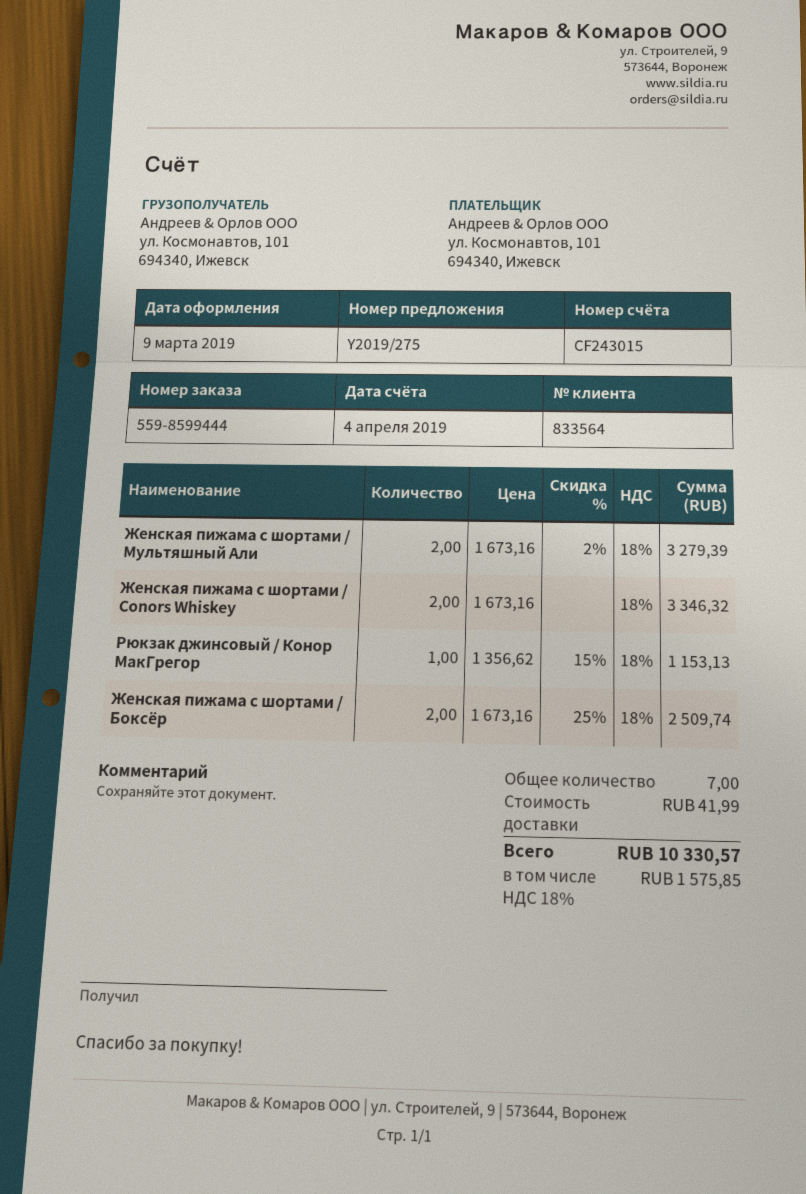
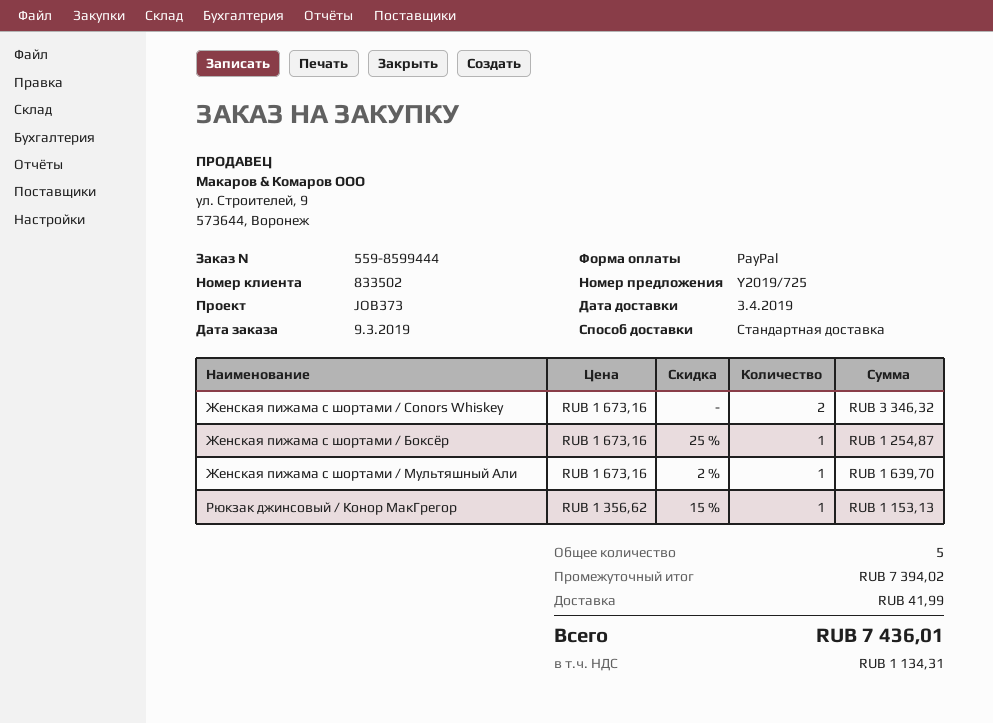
quote number: Y2019/275 -> Y2019/725
customer number: 833564 -> 833502
Женская пижама с шортами / Мультяшный Али: 2 x 1673.16 - 2% = 3279.39 -> 1 x 1673.16 - 2% = 1639.70
Женская пижама с шортами / Боксёр: 2 x 1673.16 - 25% = 2509.74 -> 1 x 1673.16 - 25% = 1254.87
total quantity: 7 -> 5
tax: 1575.85 -> 1134.31
total: 10330.57 -> 7436.01

